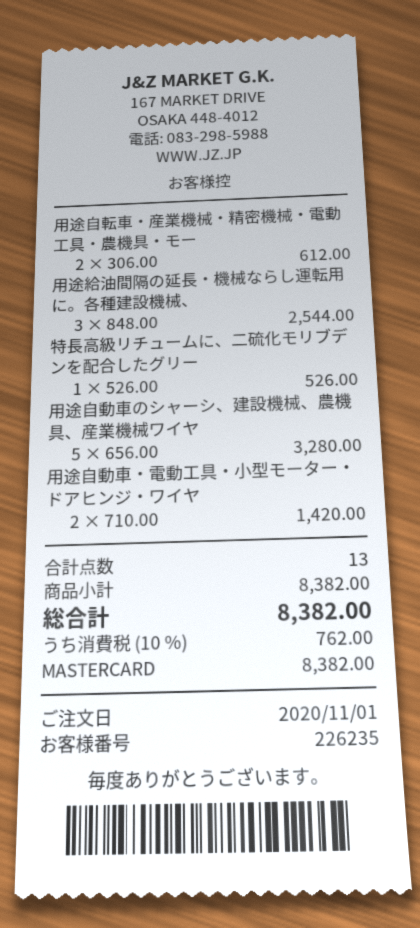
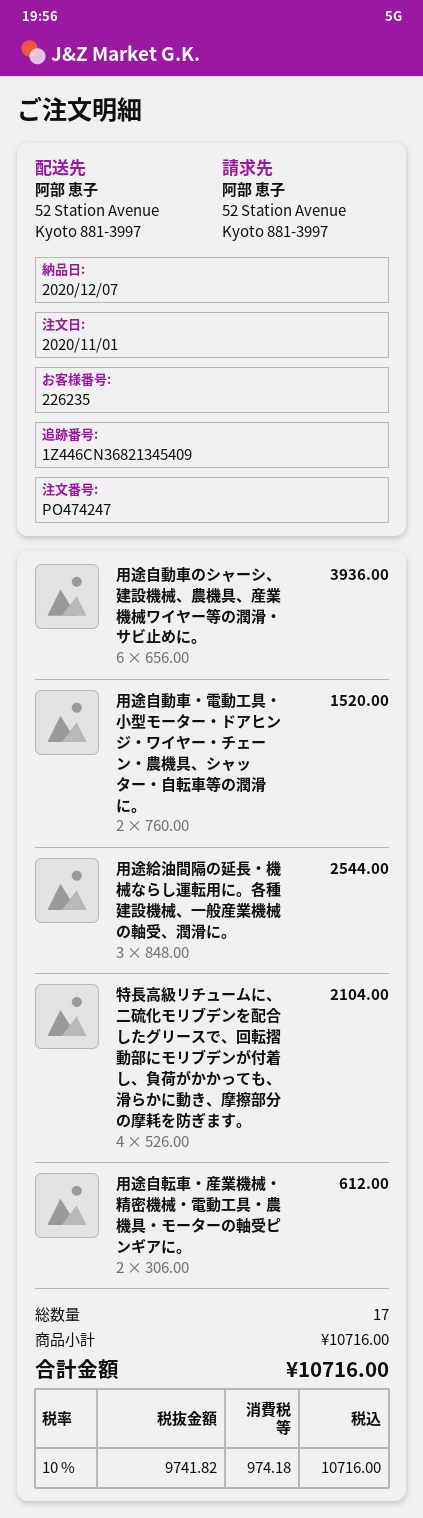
特長高級リチュームに、二硫化モリブデンを配合したグリー: 1 x 526.00 = 526.00 -> 4 x 526.00 = 2104.00
用途自動車のシャーシ、建設機械、農機具、産業機械ワイヤ: 5 x 656.00 = 3280.00 -> 6 x 656.00 = 3936.00
用途自動車・電動工具・小型モーター・ドアヒンジ・ワイヤ: 2 x 710.00 = 1420.00 -> 2 x 760.00 = 1520.00
total quantity: 13 -> 17
subtotal: 8382.00 -> 10716.00
tax: 10% = 762.00 -> 10% = 974.18
total: 8382.00 -> 10716.00

